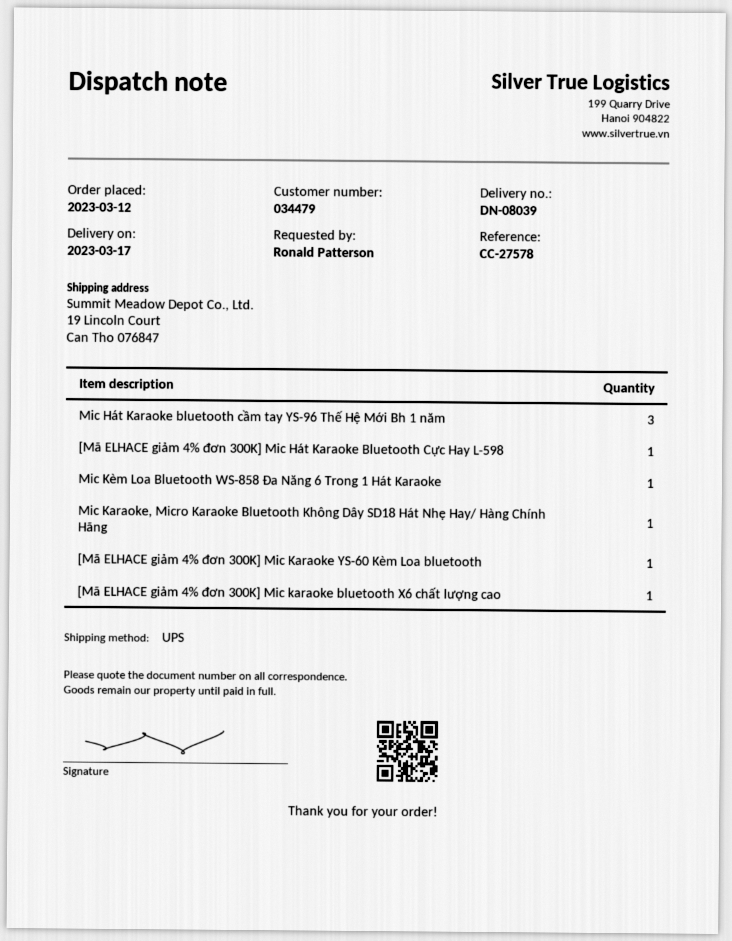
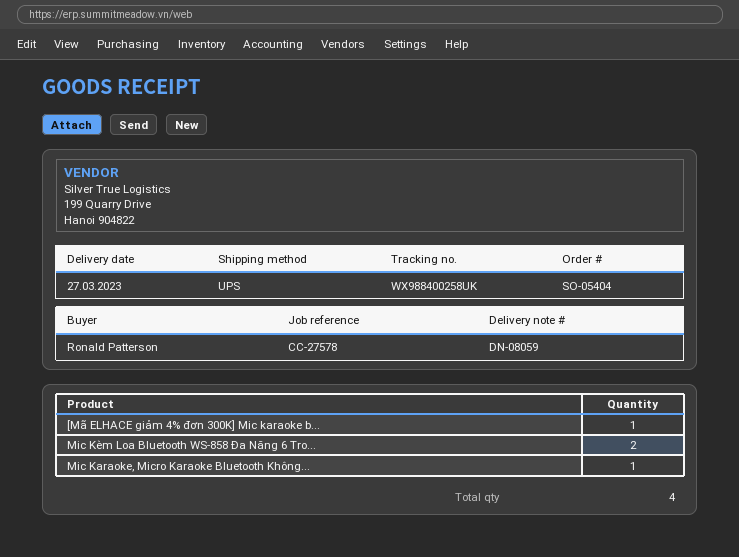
delivery note number: DN-08039 -> DN-08059
delivery date: 2023-03-17 -> 2023-03-27
Mic Hát Karaoke bluetooth cầm tay YS-96 Thế Hệ Mới Bh 1 năm: 3 -> none
[Mã ELHACE giảm 4% đơn 300K] Mic Hát Karaoke Bluetooth Cực Hay L-598: 1 -> none
Mic Kèm Loa Bluetooth WS-858 Đa Năng 6 Trong 1 Hát Karaoke: 1 -> 2
[Mã ELHACE giảm 4% đơn 300K] Mic Karaoke YS-60 Kèm Loa bluetooth: 1 -> none

